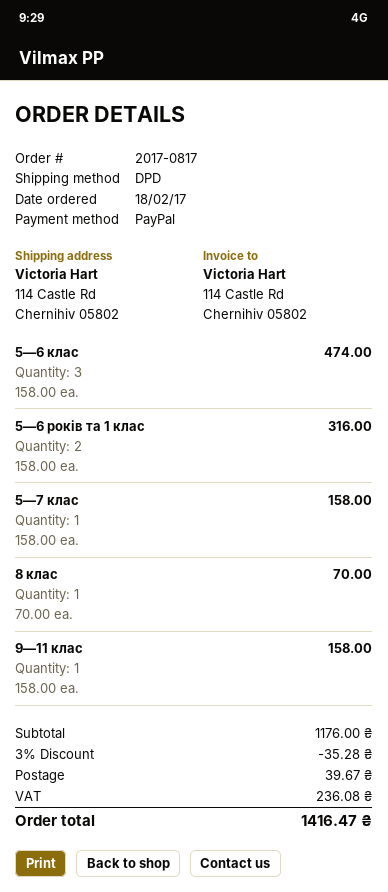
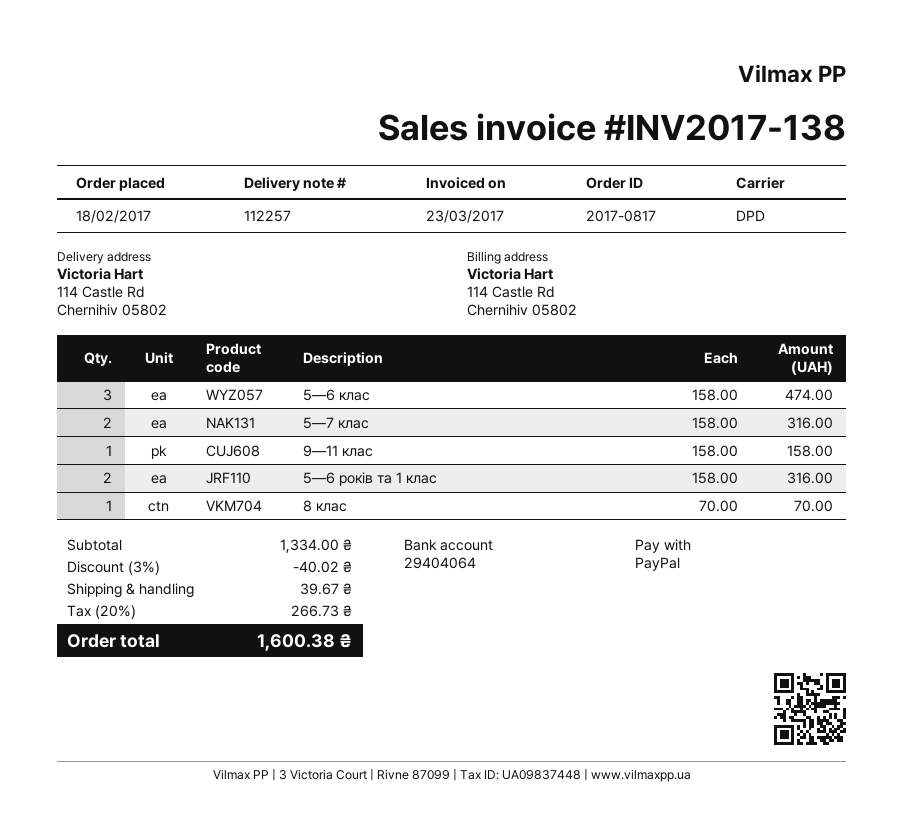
5—7 клас: 1 x 158.00 = 158.00 -> 2 x 158.00 = 316.00
subtotal: 1176.00 -> 1334.00
discount: 3% = 35.28 -> 3% = 40.02
tax: 236.08 -> 266.73
total: 1416.47 -> 1600.38

